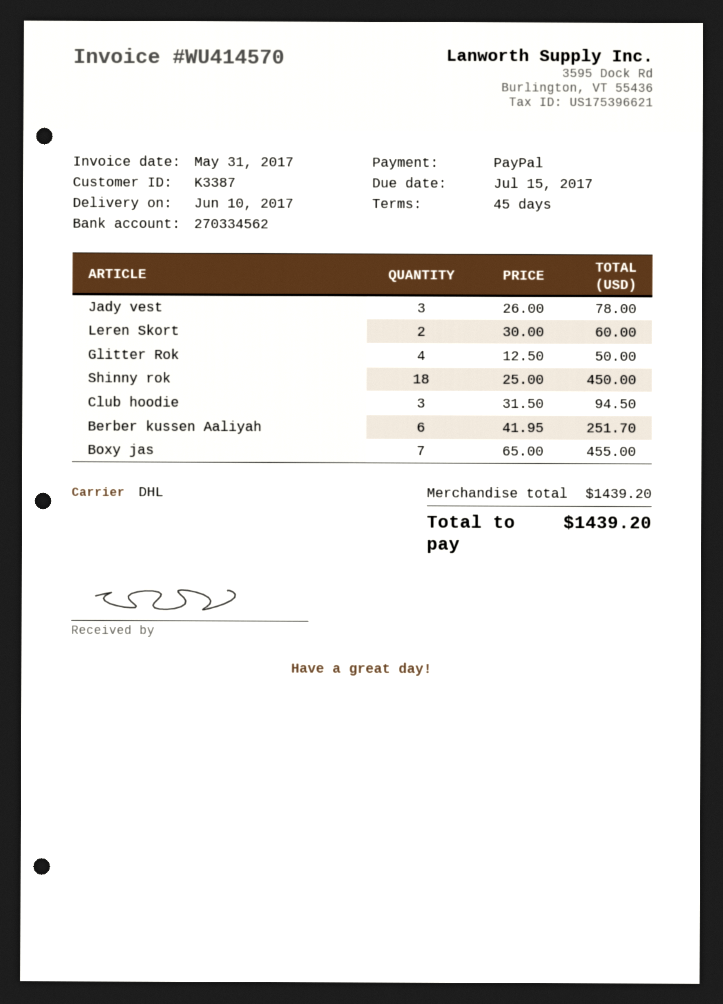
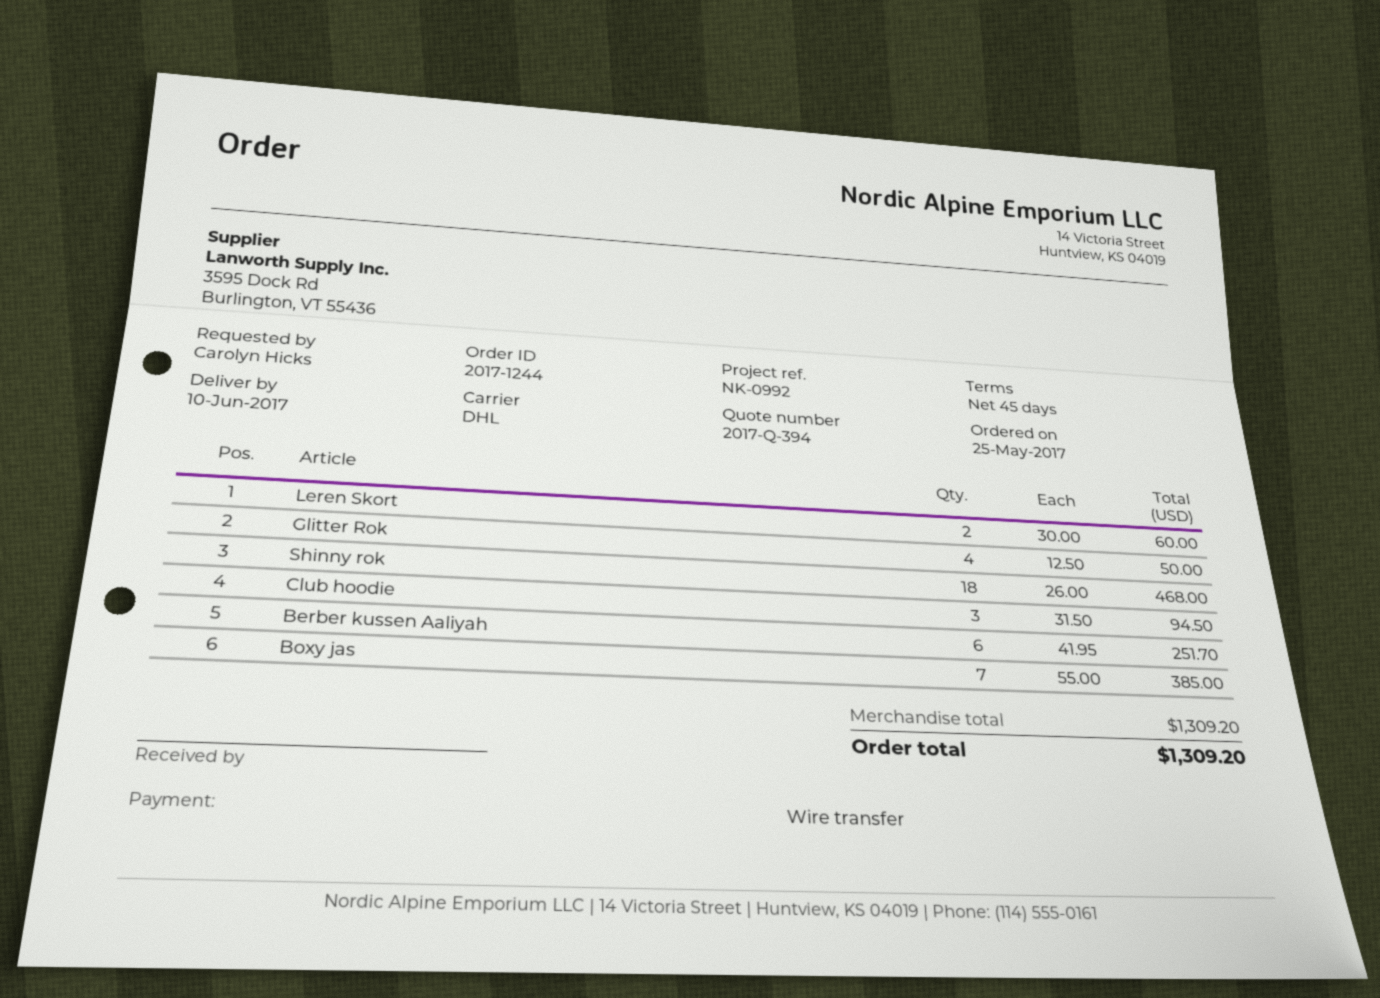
payment method: PayPal -> bank transfer
Jady vest: 3 x 26.00 = 78.00 -> none
Shinny rok: 18 x 25.00 = 450.00 -> 18 x 26.00 = 468.00
Boxy jas: 7 x 65.00 = 455.00 -> 7 x 55.00 = 385.00
subtotal: 1439.20 -> 1309.20
total: 1439.20 -> 1309.20

